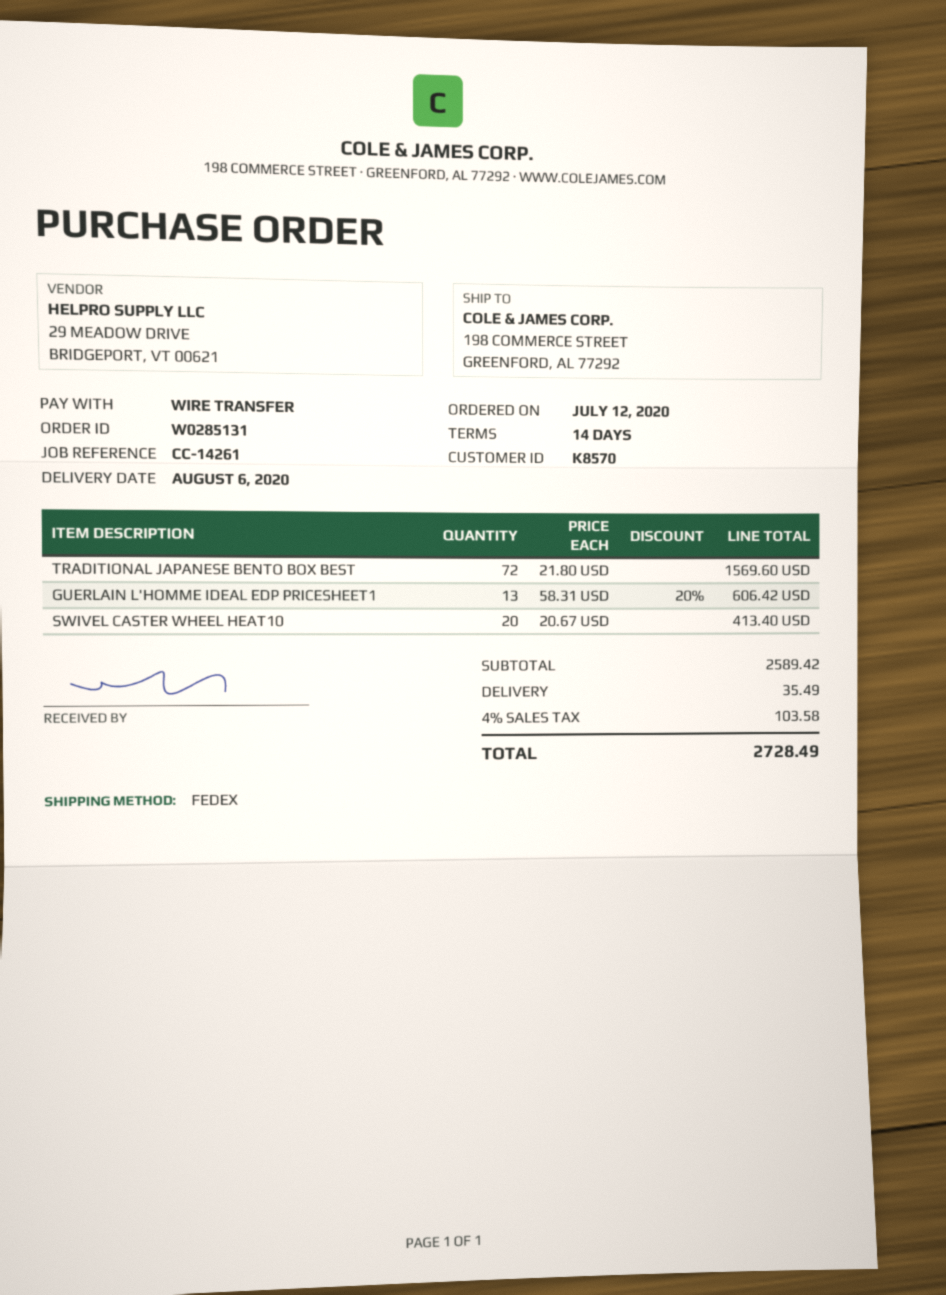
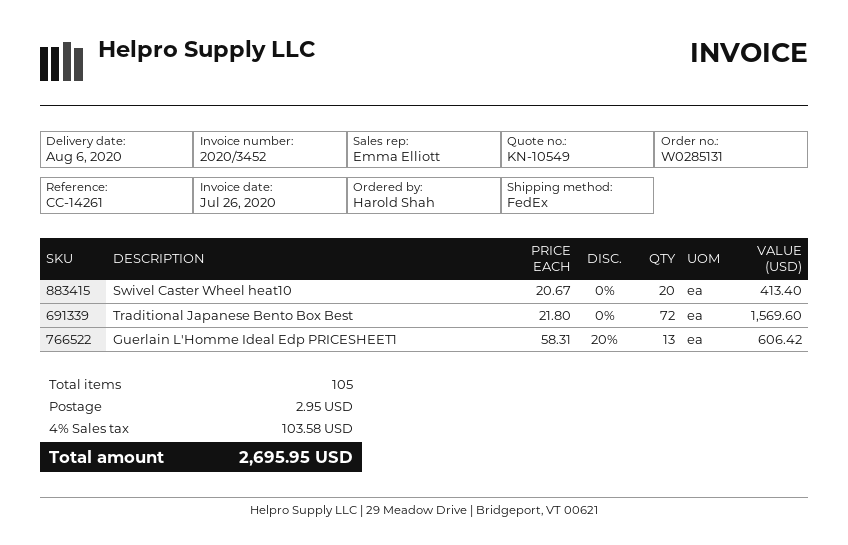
shipping: 35.49 -> 2.95
total: 2728.49 -> 2695.95

